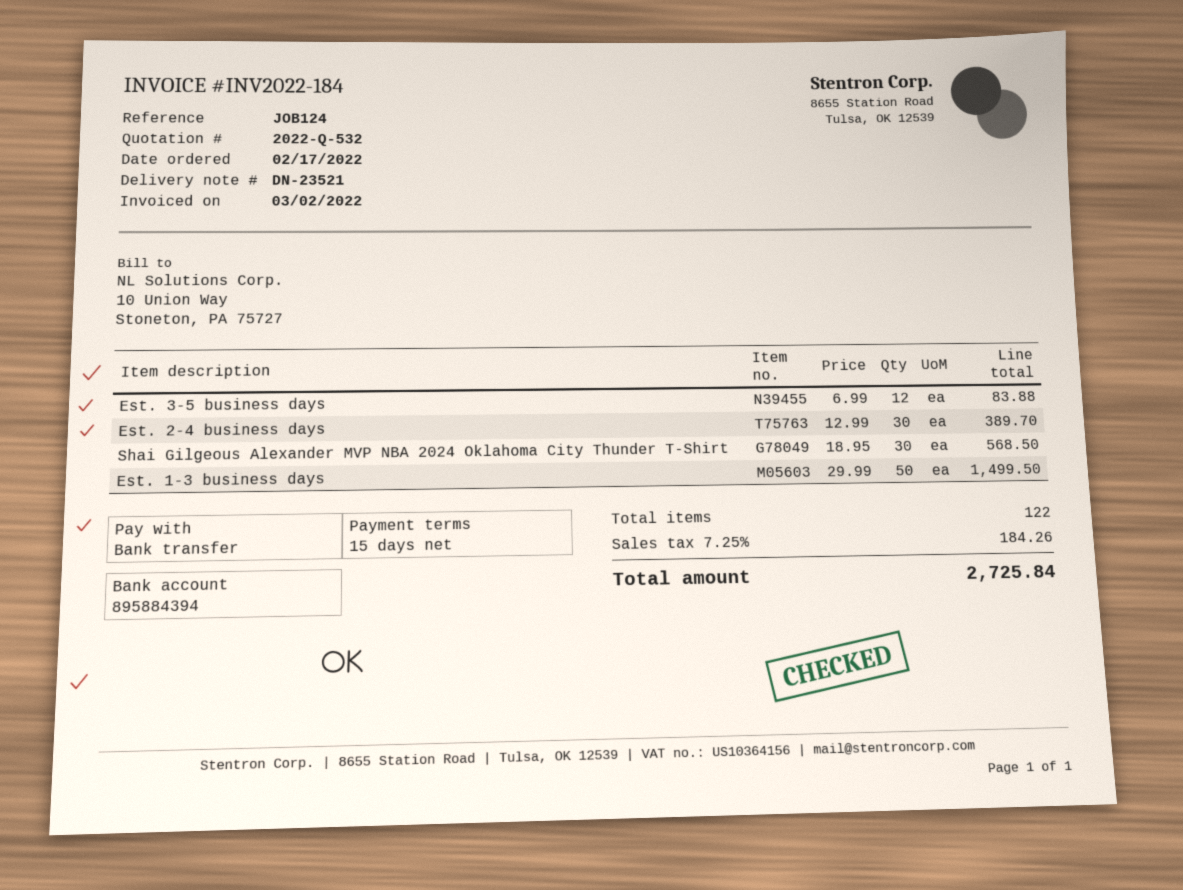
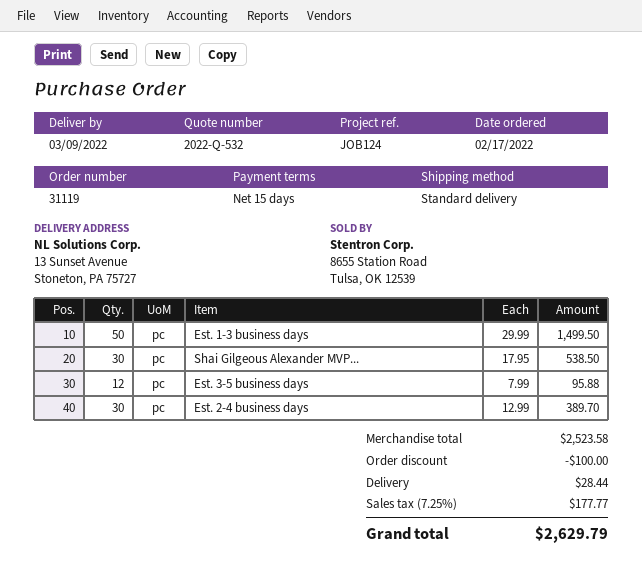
Est. 3-5 business days: 12 x 6.99 = 83.88 -> 12 x 7.99 = 95.88
Shai Gilgeous Alexander MVP NBA 2024 Oklahoma City Thunder T-Shirt: 30 x 18.95 = 568.50 -> 30 x 17.95 = 538.50
discount: none -> 100.00
shipping: none -> 28.44
tax: 7.25% = 184.26 -> 7.25% = 177.77
total: 2725.84 -> 2629.79

